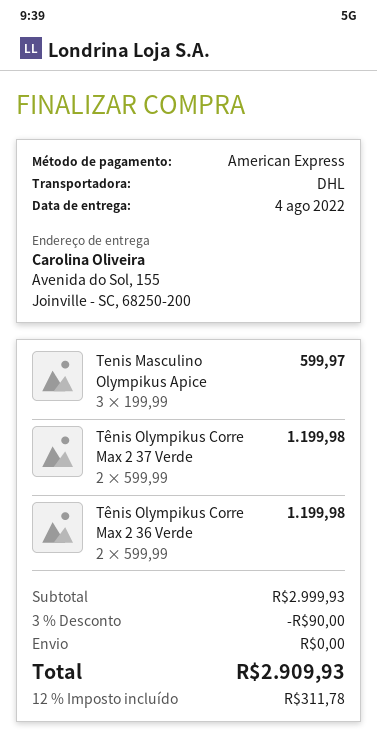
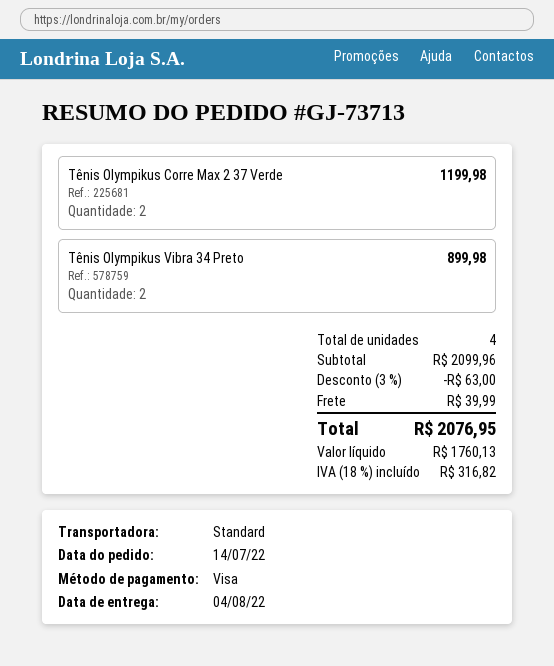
payment method: American Express -> Visa
shipping method: DHL -> standard
Tenis Masculino Olympikus Apice: 3 for 599.97 -> none
Tênis Olympikus Corre Max 2 36 Verde: 2 for 1199.98 -> none
Tênis Olympikus Vibra 34 Preto: none -> 2 for 899.98
subtotal: 2999.93 -> 2099.96
discount: 3% = 90.00 -> 3% = 63.00
shipping: 0.00 -> 39.99
tax: 12% = 311.78 -> 18% = 316.82
total: 2909.93 -> 2076.95

